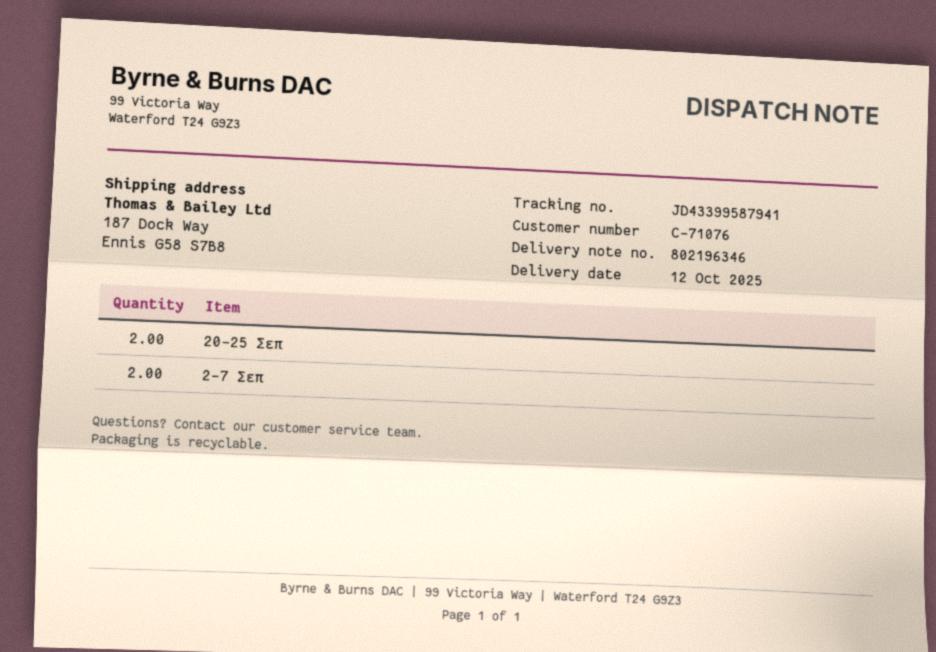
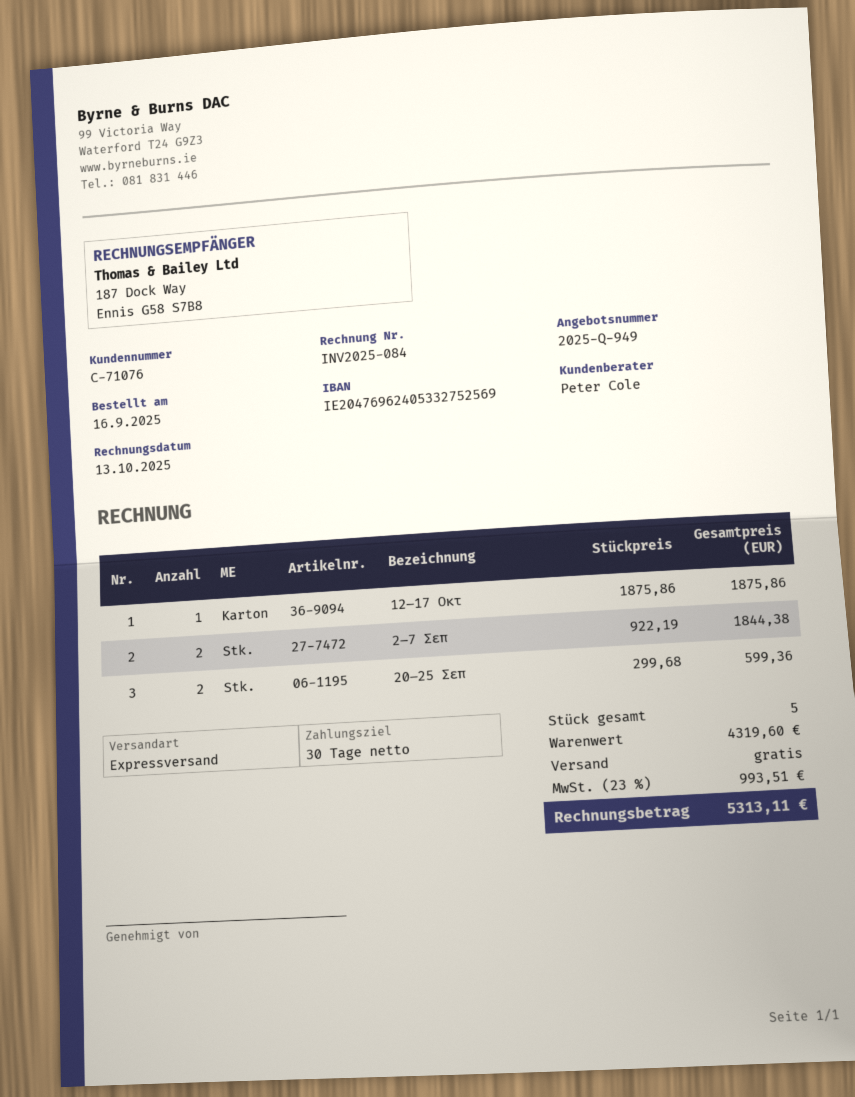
12–17 Οκτ: none -> 1

